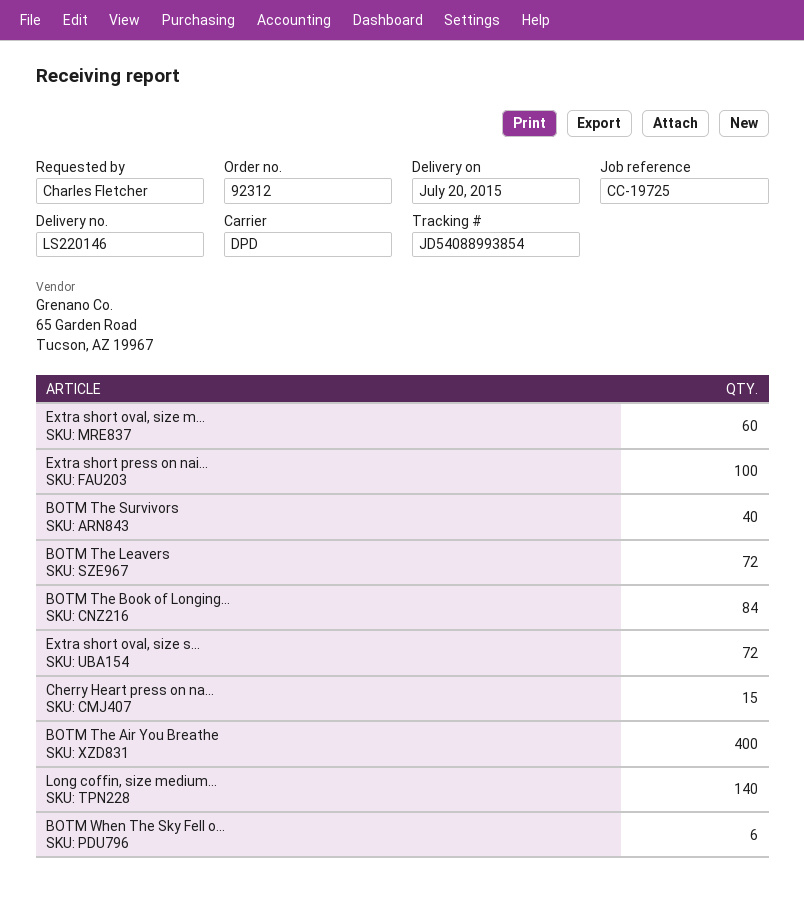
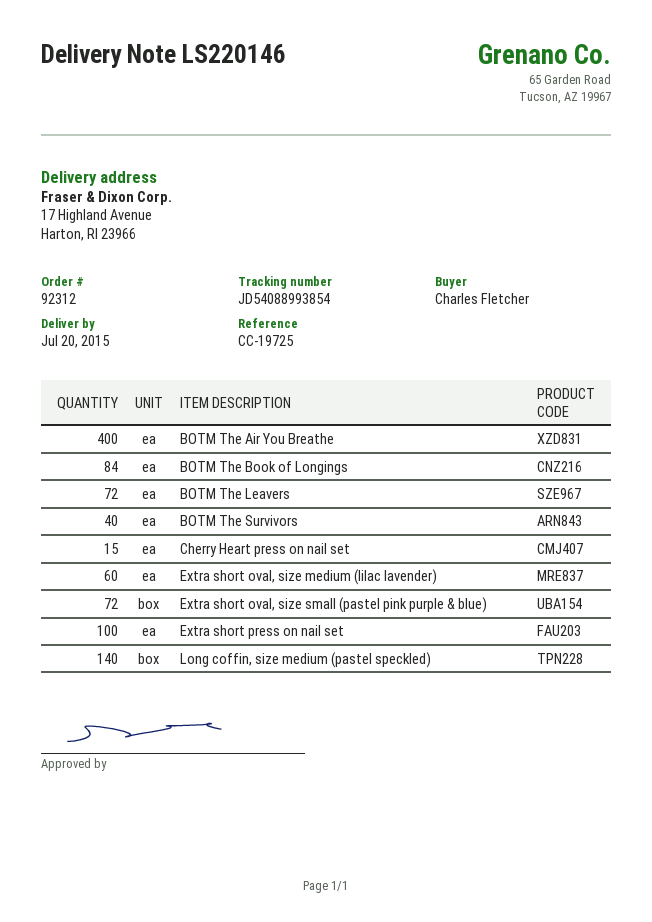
BOTM When The Sky Fell o...: 6 -> none

